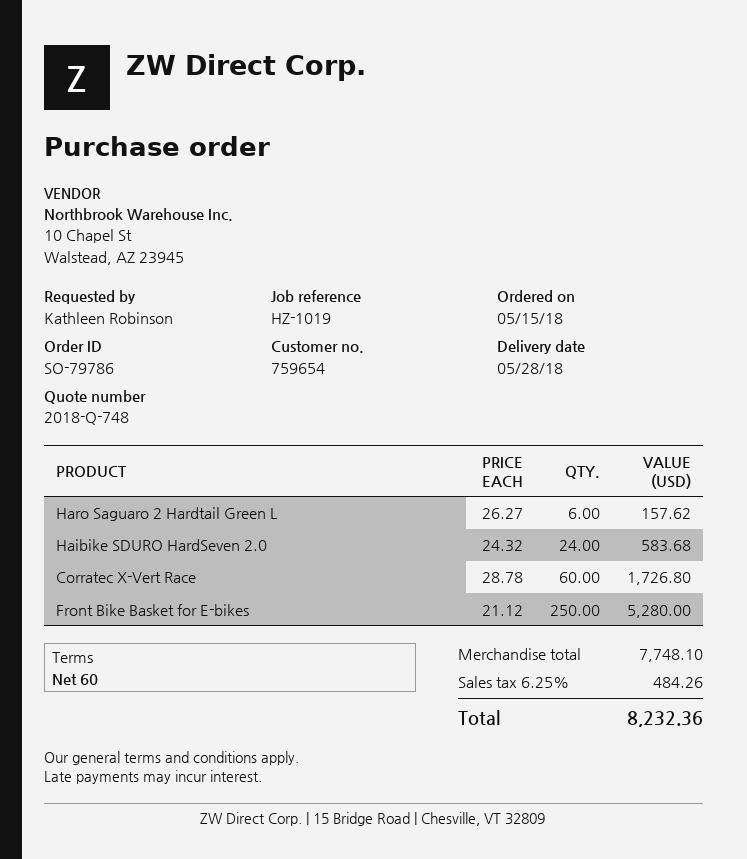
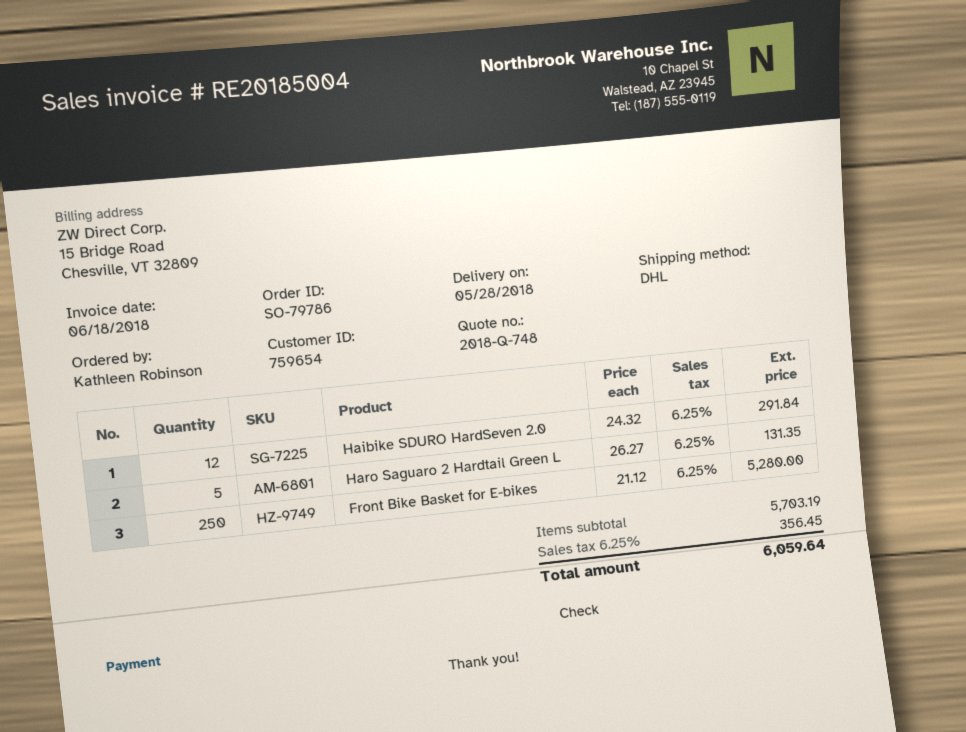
Haro Saguaro 2 Hardtail Green L: 6 x 26.27 = 157.62 -> 5 x 26.27 = 131.35
Haibike SDURO HardSeven 2.0: 24 x 24.32 = 583.68 -> 12 x 24.32 = 291.84
Corratec X-Vert Race: 60 x 28.78 = 1726.80 -> none
subtotal: 7748.10 -> 5703.19
tax: 6.25% = 484.26 -> 6.25% = 356.45
total: 8232.36 -> 6059.64

